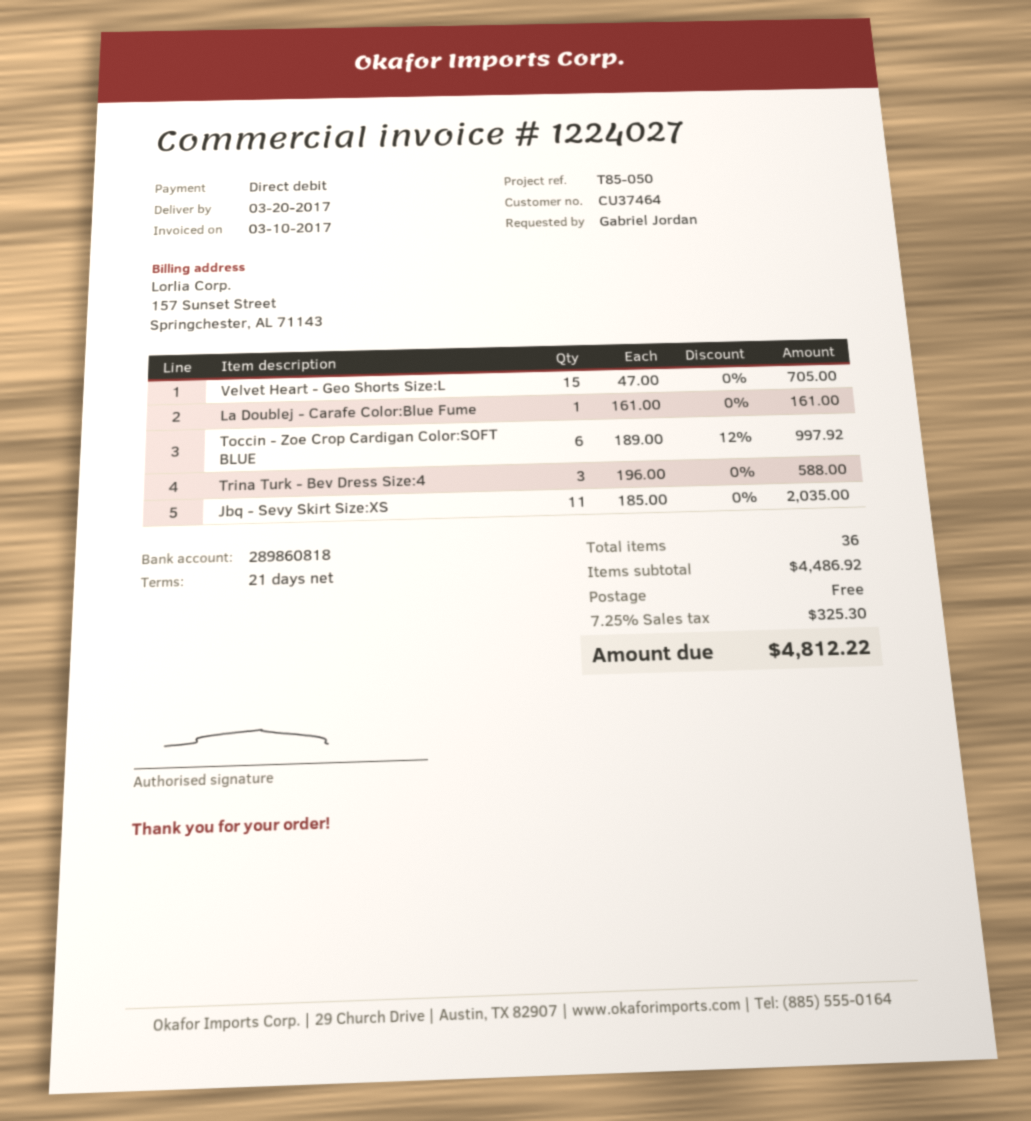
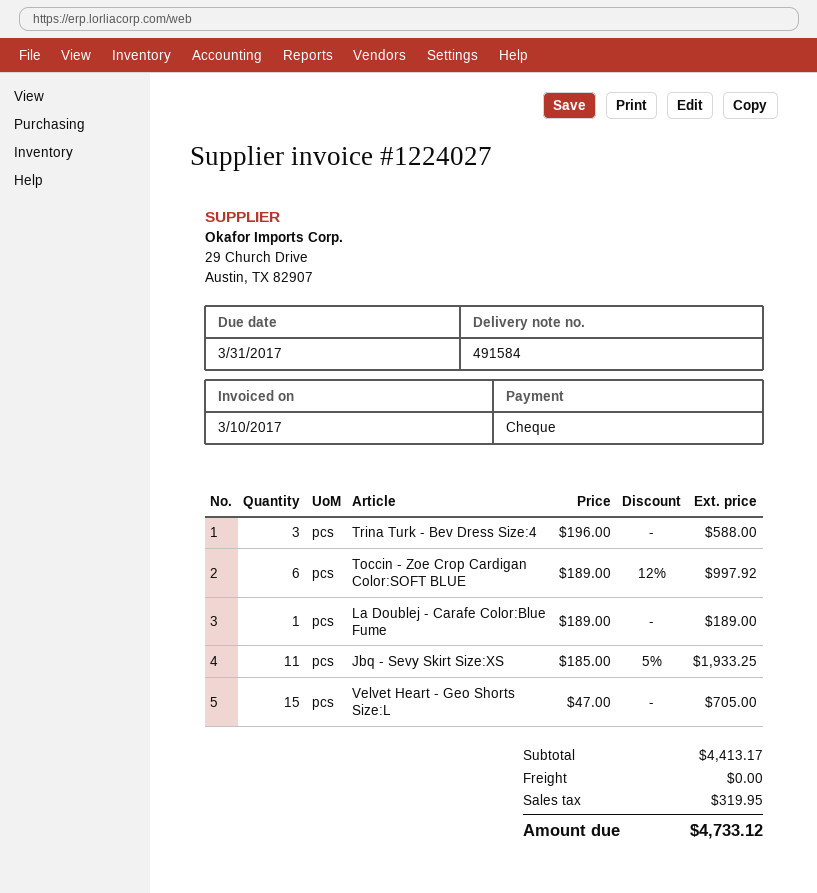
payment method: direct debit -> cheque
La Doublej - Carafe Color:Blue Fume: 1 x 161.00 = 161.00 -> 1 x 189.00 = 189.00
Jbq - Sevy Skirt Size:XS: 11 x 185.00 = 2035.00 -> 11 x 185.00 - 5% = 1933.25
subtotal: 4486.92 -> 4413.17
tax: 325.30 -> 319.95
total: 4812.22 -> 4733.12

